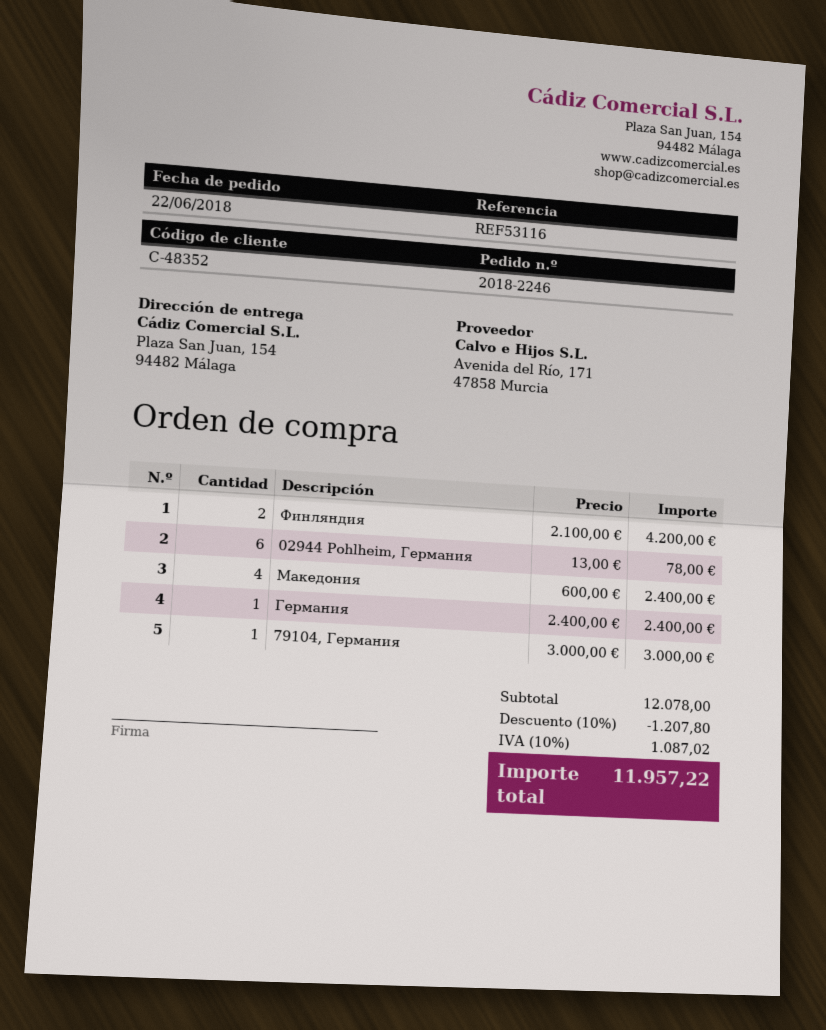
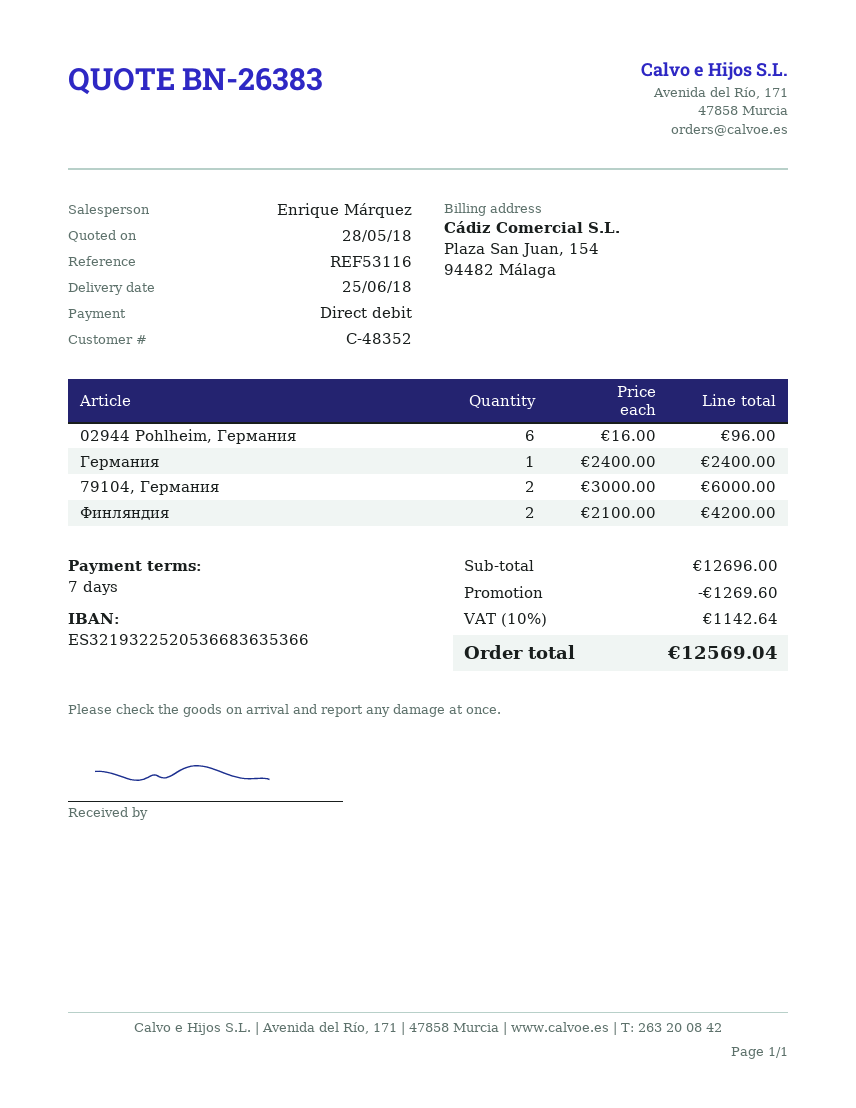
02944 Pohlheim, Германия: 6 x 13.00 = 78.00 -> 6 x 16.00 = 96.00
Македония: 4 x 600.00 = 2400.00 -> none
79104, Германия: 1 x 3000.00 = 3000.00 -> 2 x 3000.00 = 6000.00
subtotal: 12078.00 -> 12696.00
discount: 1207.80 -> 1269.60
tax: 10% = 1087.02 -> 10% = 1142.64
total: 11957.22 -> 12569.04

